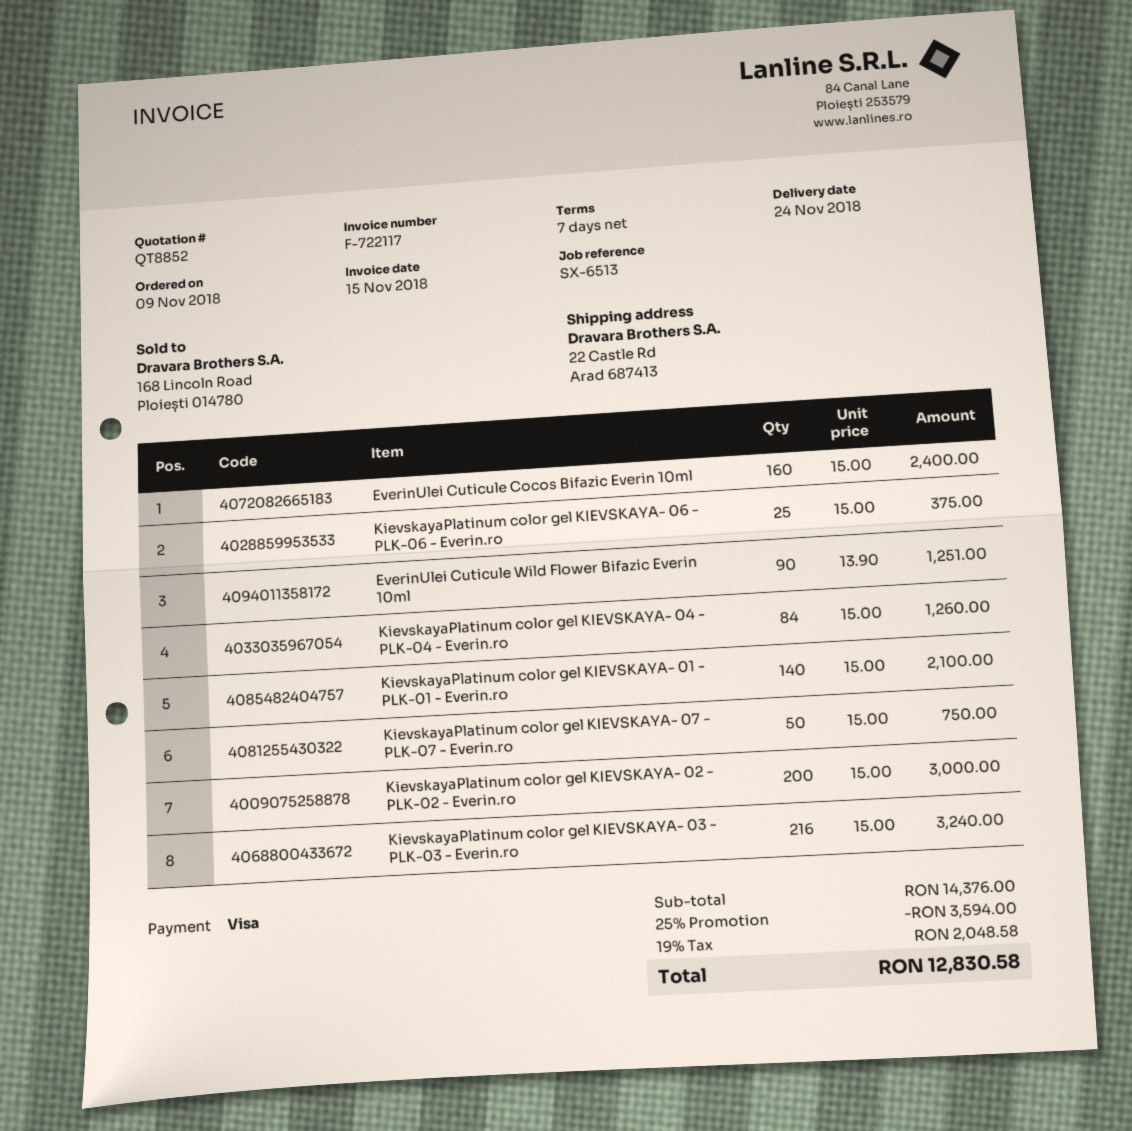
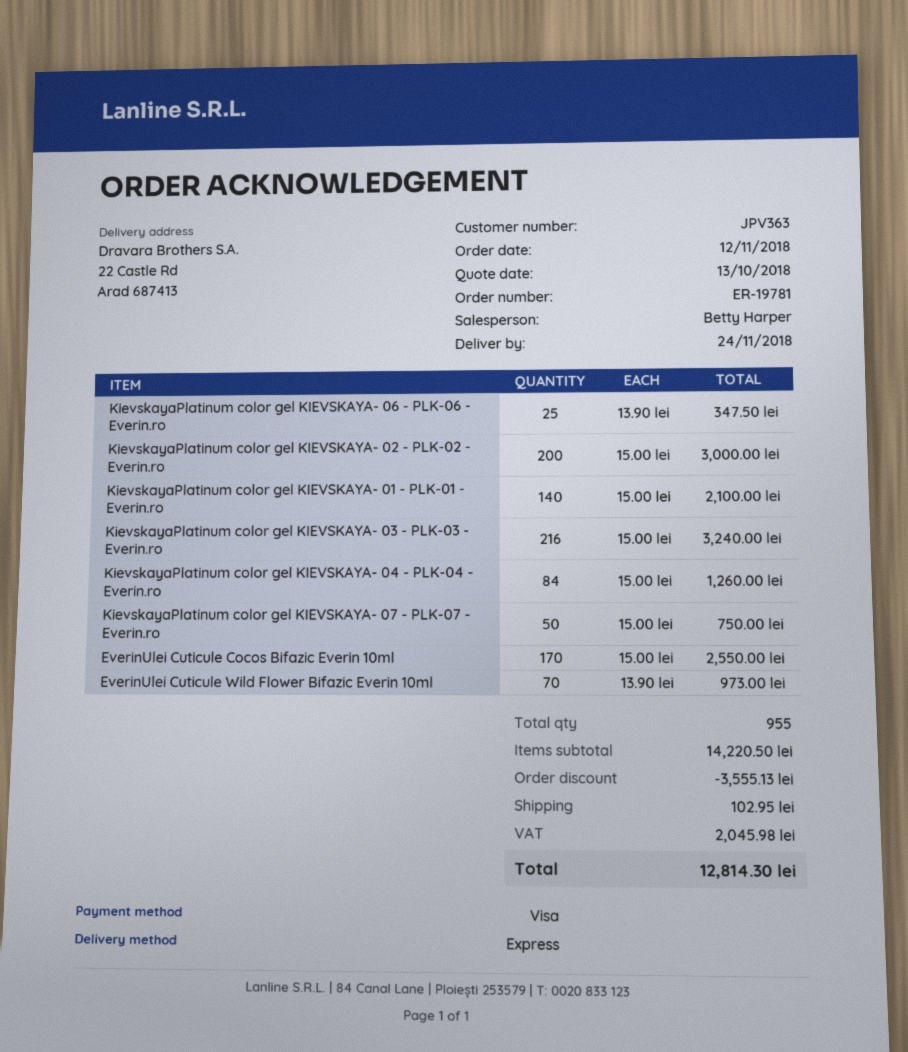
order date: 2018-11-09 -> 2018-11-12
EverinUlei Cuticule Cocos Bifazic Everin 10ml: 160 x 15.00 = 2400.00 -> 170 x 15.00 = 2550.00
KievskayaPlatinum color gel KIEVSKAYA- 06 - PLK-06 - Everin.ro: 25 x 15.00 = 375.00 -> 25 x 13.90 = 347.50
EverinUlei Cuticule Wild Flower Bifazic Everin 10ml: 90 x 13.90 = 1251.00 -> 70 x 13.90 = 973.00
subtotal: 14376.00 -> 14220.50
discount: 3594.00 -> 3555.13
shipping: none -> 102.95
tax: 2048.58 -> 2045.98
total: 12830.58 -> 12814.30

